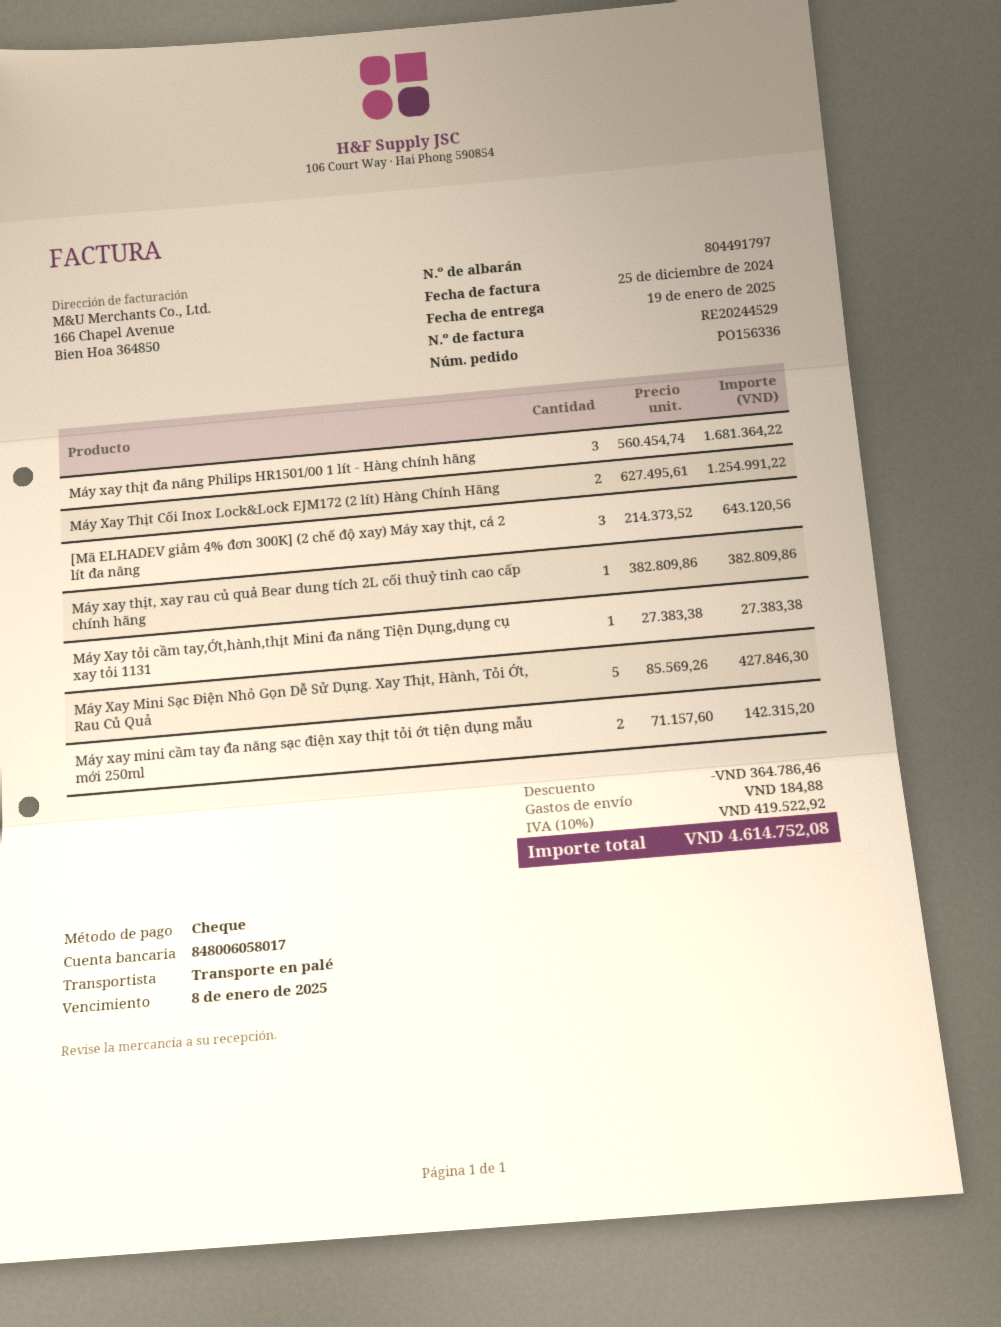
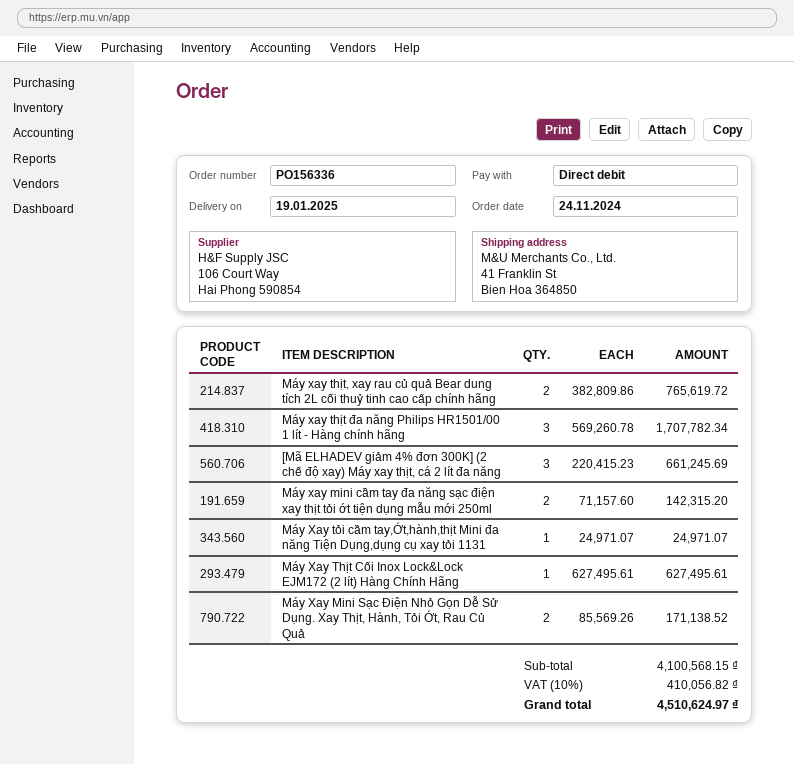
payment method: cheque -> direct debit
Máy xay thịt đa năng Philips HR1501/00 1 lít - Hàng chính hãng: 3 x 560454.74 = 1681364.22 -> 3 x 569260.78 = 1707782.34
Máy Xay Thịt Cối Inox Lock&Lock EJM172 (2 lít) Hàng Chính Hãng: 2 x 627495.61 = 1254991.22 -> 1 x 627495.61 = 627495.61
[Mã ELHADEV giảm 4% đơn 300K] (2 chế độ xay) Máy xay thịt, cá 2 lít đa năng: 3 x 214373.52 = 643120.56 -> 3 x 220415.23 = 661245.69
Máy xay thịt, xay rau củ quả Bear dung tích 2L cối thuỷ tinh cao cấp chính hãng: 1 x 382809.86 = 382809.86 -> 2 x 382809.86 = 765619.72
Máy Xay tỏi cầm tay,Ớt,hành,thịt Mini đa năng Tiện Dụng,dụng cụ xay tỏi 1131: 1 x 27383.38 = 27383.38 -> 1 x 24971.07 = 24971.07
Máy Xay Mini Sạc Điện Nhỏ Gọn Dễ Sử Dụng. Xay Thịt, Hành, Tỏi Ớt, Rau Củ Quả: 5 x 85569.26 = 427846.30 -> 2 x 85569.26 = 171138.52
discount: 364786.46 -> none
shipping: 184.88 -> none
tax: 10% = 419522.92 -> 10% = 410056.82
total: 4614752.08 -> 4510624.97

